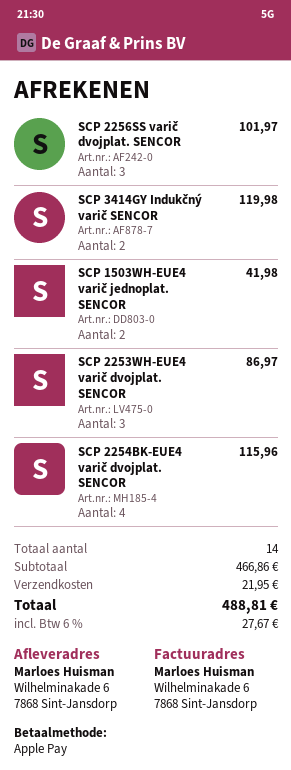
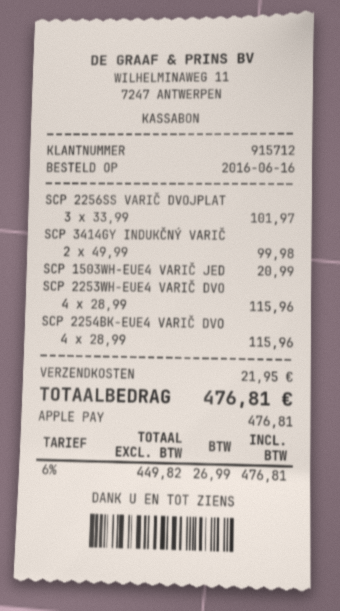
SCP 3414GY Indukčný varič SENCOR: 2 for 119.98 -> 2 for 99.98
SCP 1503WH-EUE4 varič jednoplat. SENCOR: 2 for 41.98 -> 1 for 20.99
SCP 2253WH-EUE4 varič dvojplat. SENCOR: 3 for 86.97 -> 4 for 115.96
tax: 6% = 27.67 -> 6% = 26.99
total: 488.81 -> 476.81

